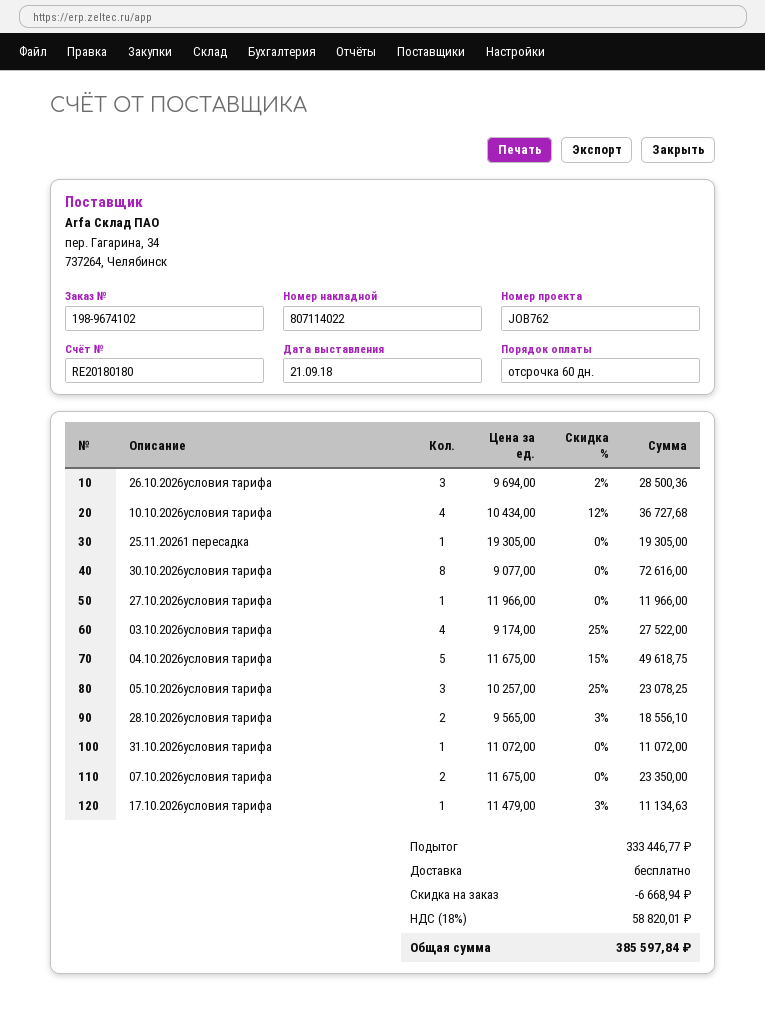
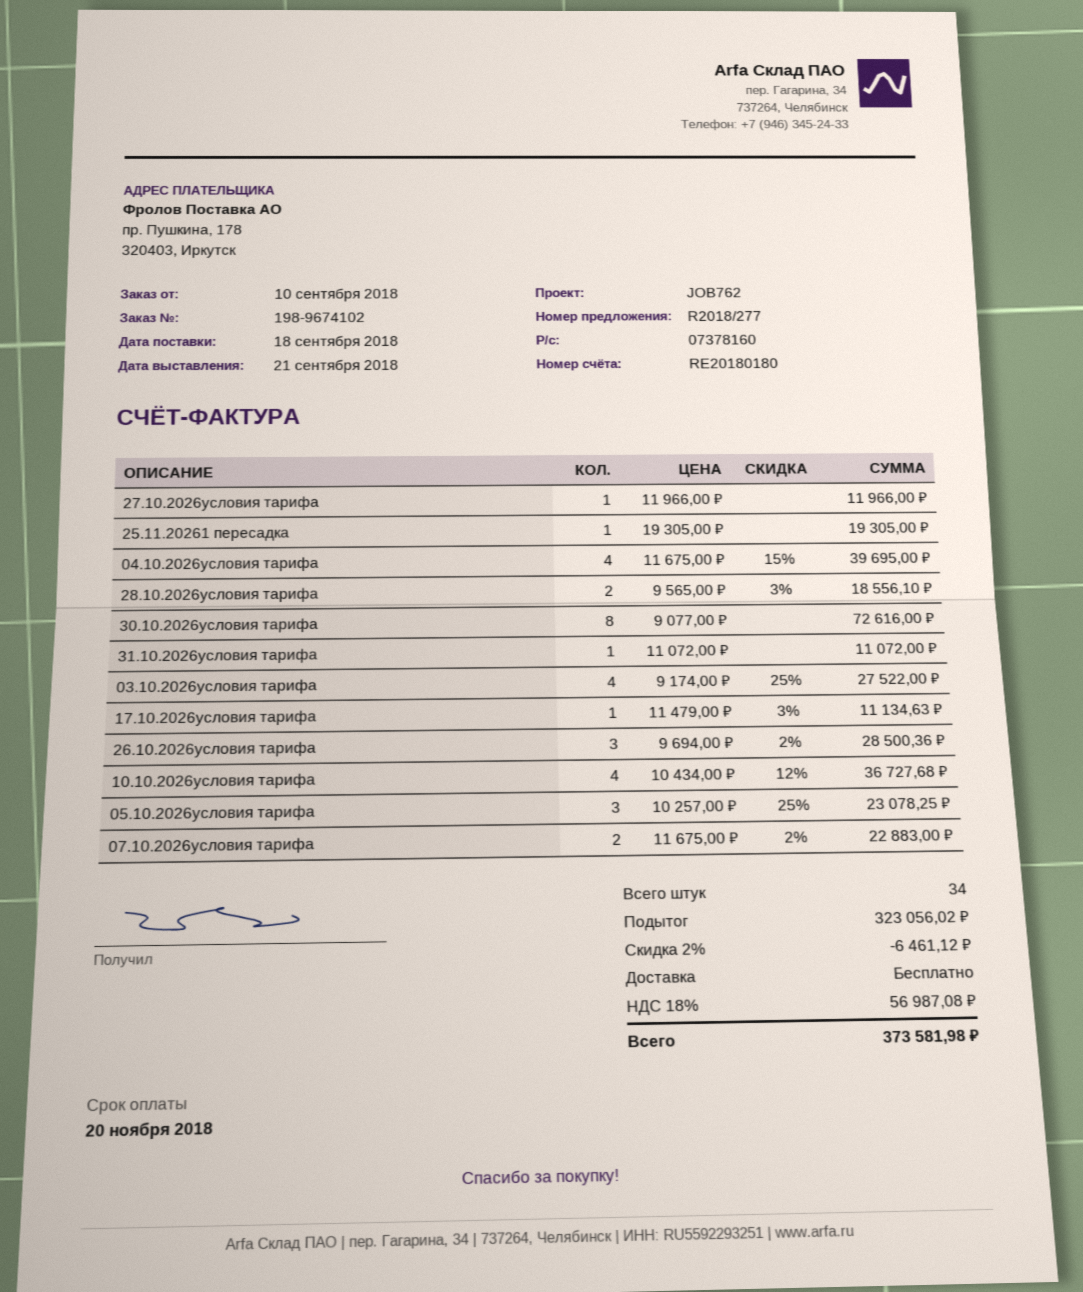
04.10.2026условия тарифа: 5 x 11675.00 - 15% = 49618.75 -> 4 x 11675.00 - 15% = 39695.00
07.10.2026условия тарифа: 2 x 11675.00 = 23350.00 -> 2 x 11675.00 - 2% = 22883.00
subtotal: 333446.77 -> 323056.02
discount: 6668.94 -> 6461.12
tax: 18% = 58820.01 -> 18% = 56987.08
total: 385597.84 -> 373581.98

